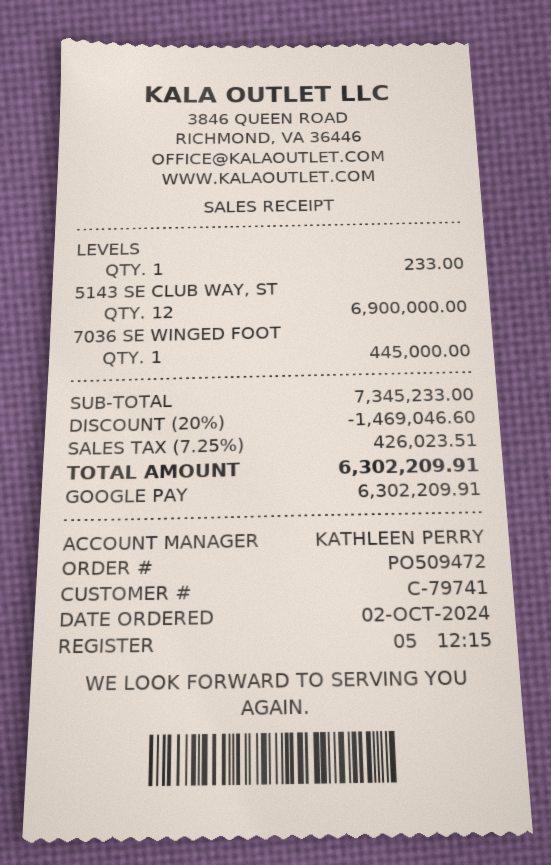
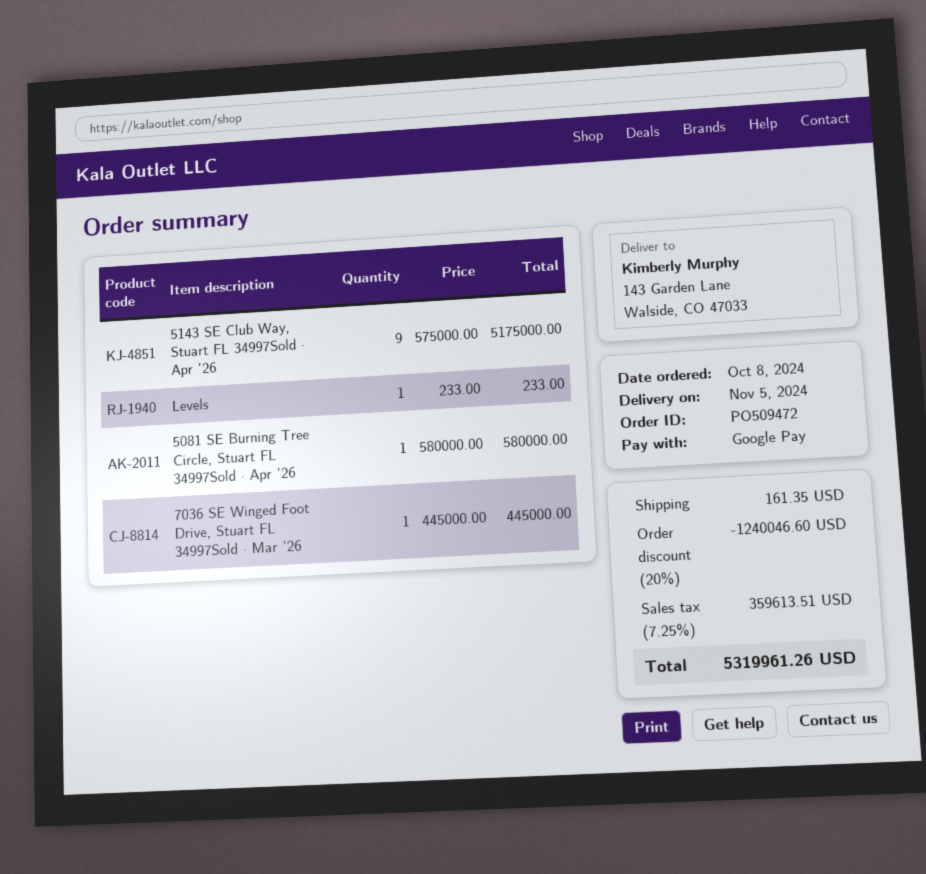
order date: 2024-10-02 -> 2024-10-08
5143 SE CLUB WAY, ST: 12 for 6900000.00 -> 9 for 5175000.00
5081 SE Burning Tree Circle, Stuart FL 34997Sold · Apr ’26: none -> 1 for 580000.00
discount: 20% = 1469046.60 -> 20% = 1240046.60
shipping: none -> 161.35
tax: 7.25% = 426023.51 -> 7.25% = 359613.51
total: 6302209.91 -> 5319961.26

